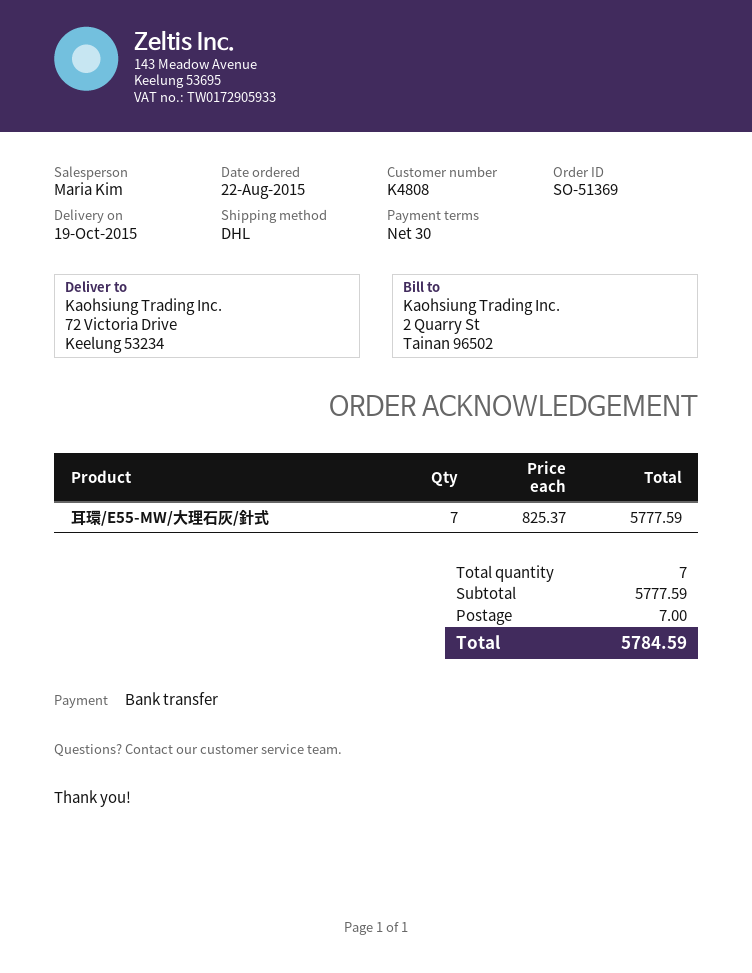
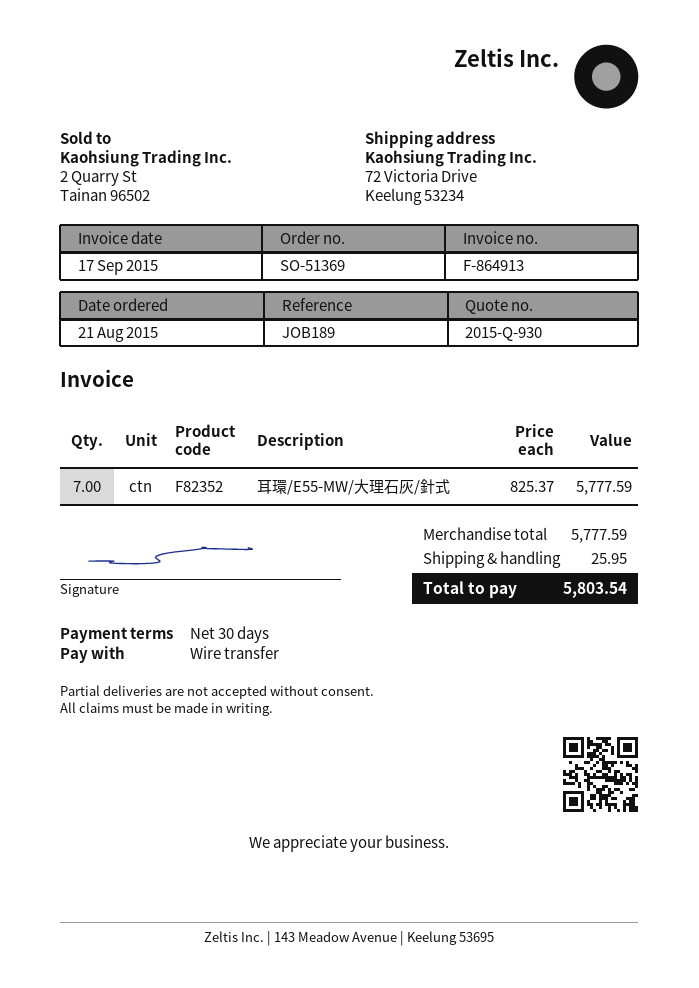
order date: 2015-08-22 -> 2015-08-21
shipping: 7.00 -> 25.95
total: 5784.59 -> 5803.54

